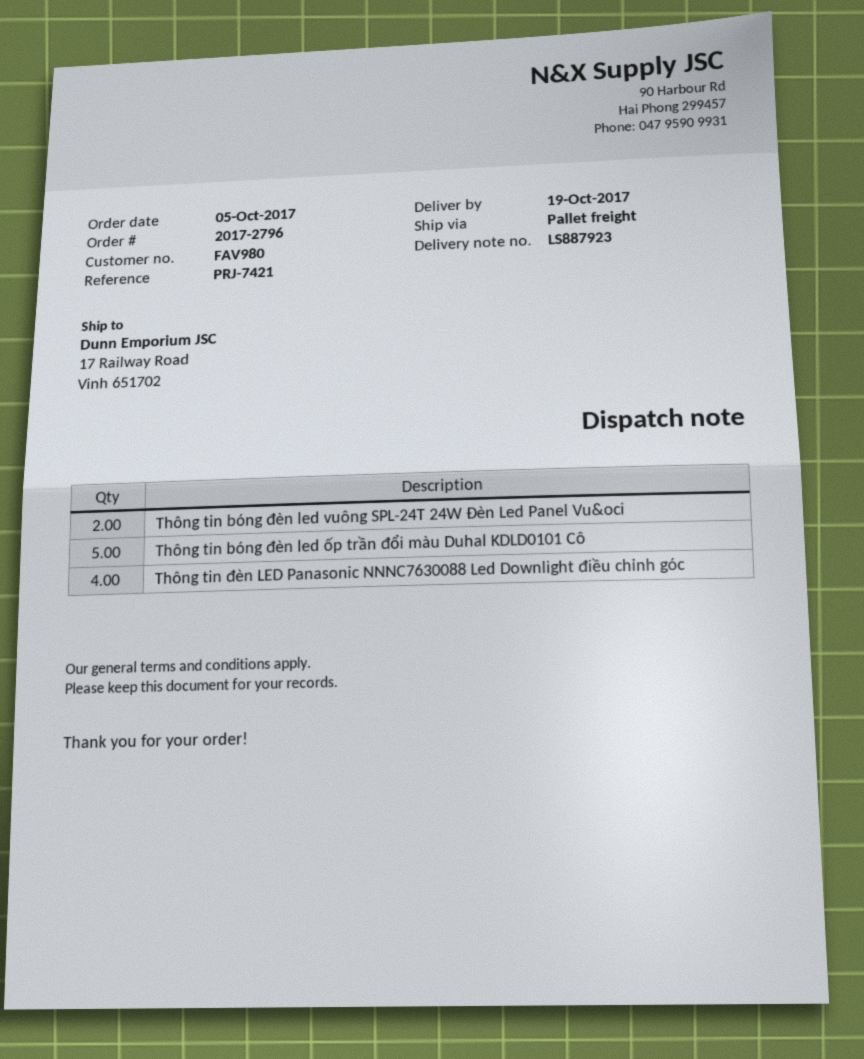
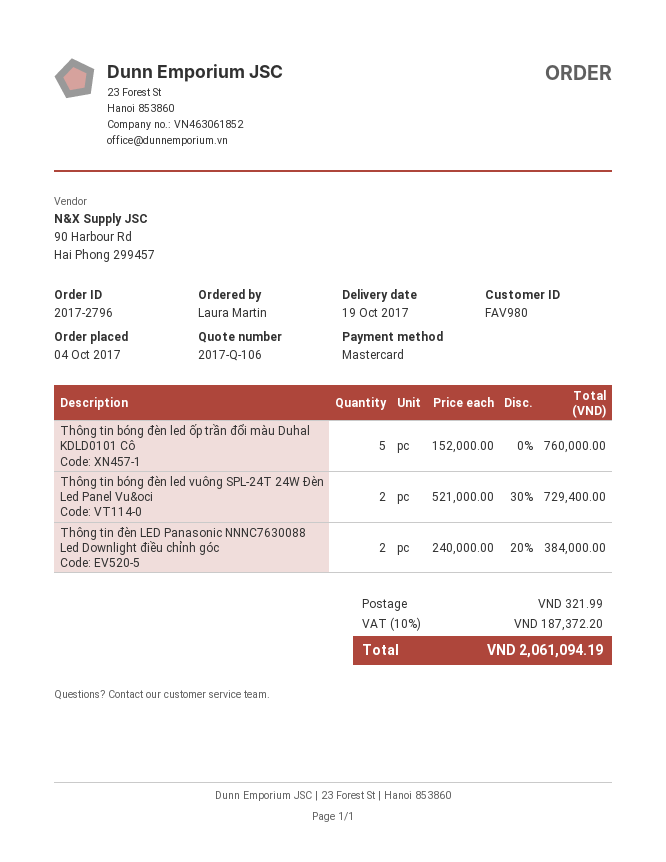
order date: 2017-10-05 -> 2017-10-04
Thông tin đèn LED Panasonic NNNC7630088 Led Downlight điều chỉnh góc: 4 -> 2

